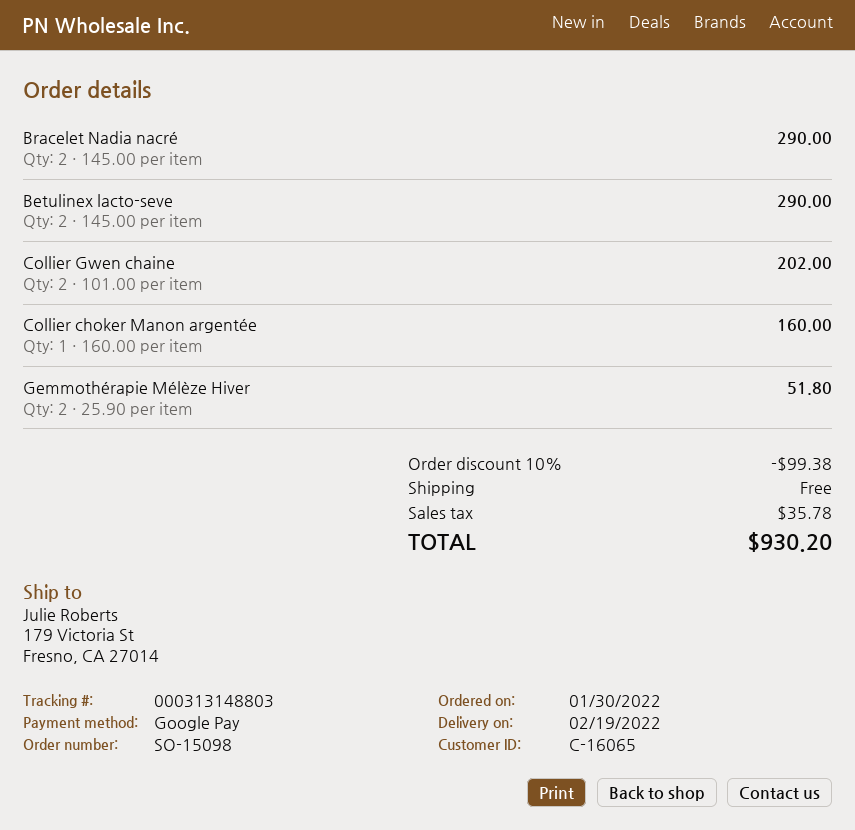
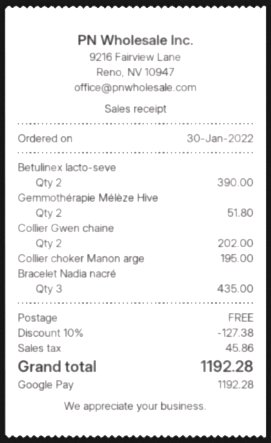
Bracelet Nadia nacré: 2 for 290.00 -> 3 for 435.00
Betulinex lacto-seve: 2 for 290.00 -> 2 for 390.00
Collier choker Manon argentée: 1 for 160.00 -> 1 for 195.00
discount: 10% = 99.38 -> 10% = 127.38
tax: 35.78 -> 45.86
total: 930.20 -> 1192.28

